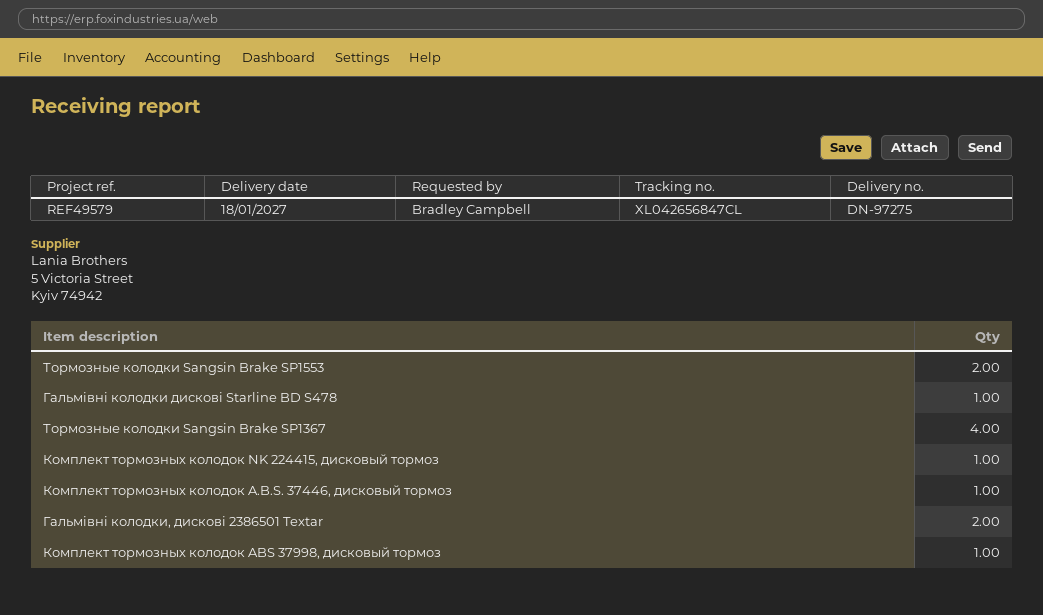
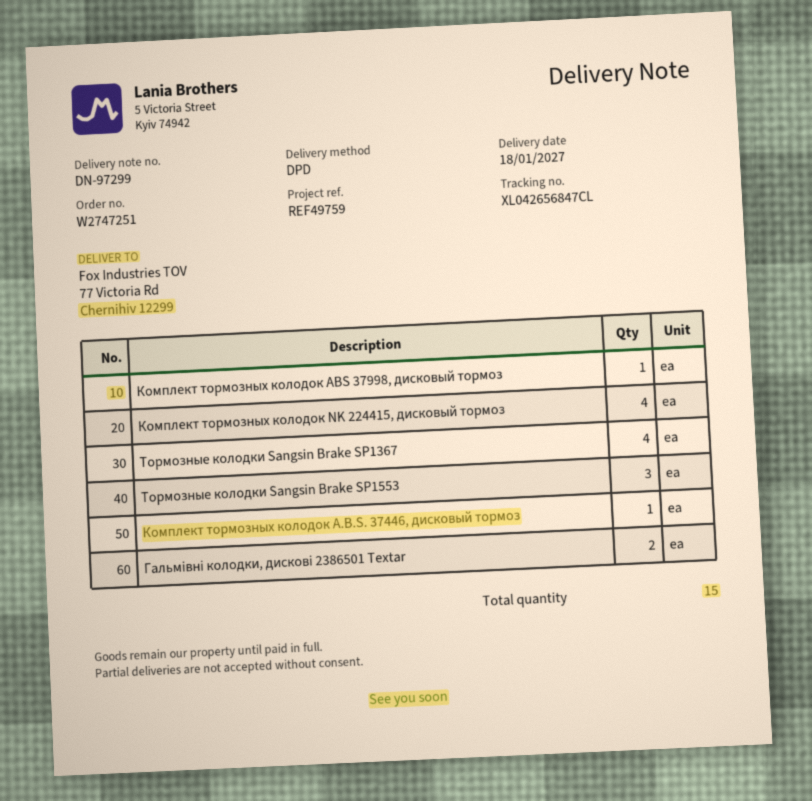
delivery note number: DN-97275 -> DN-97299
reference: REF49579 -> REF49759
Тормозные колодки Sangsin Brake SP1553: 2 -> 3
Гальмівні колодки дискові Starline BD S478: 1 -> none
Комплект тормозных колодок NK 224415, дисковый тормоз: 1 -> 4

